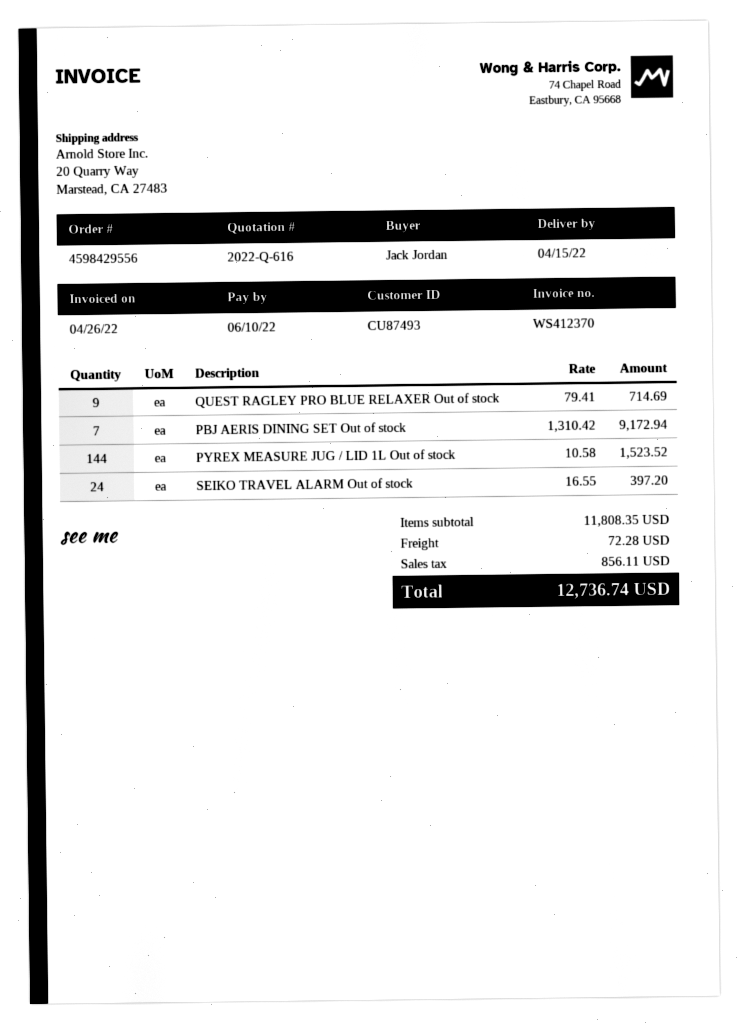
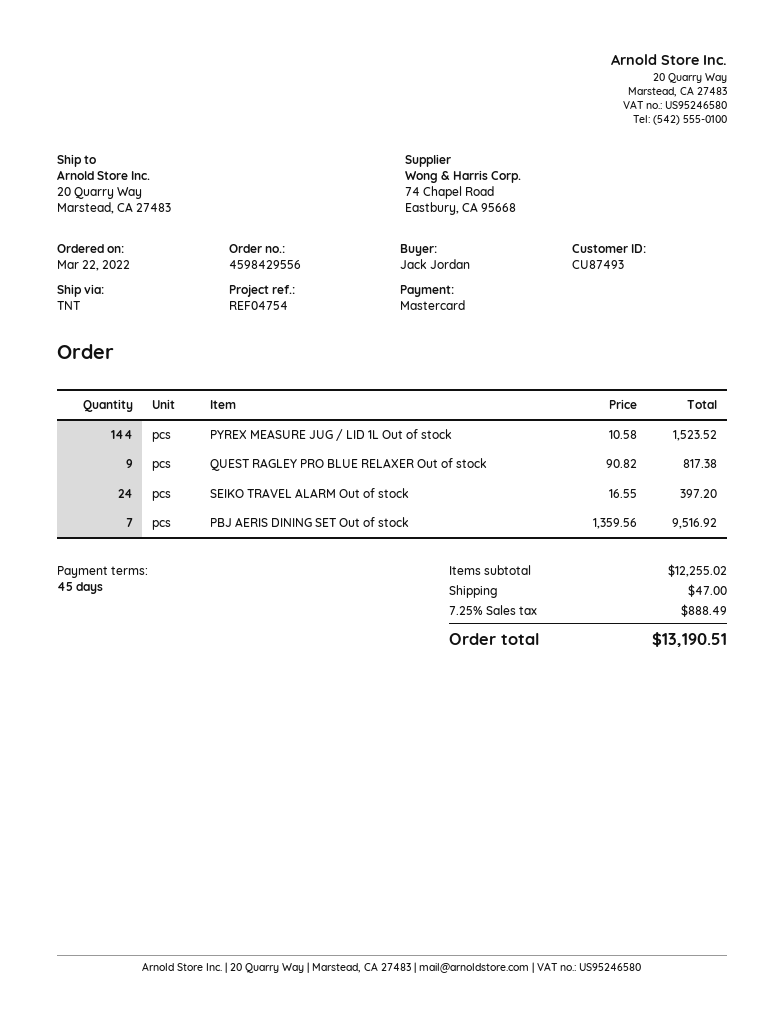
QUEST RAGLEY PRO BLUE RELAXER Out of stock: 9 x 79.41 = 714.69 -> 9 x 90.82 = 817.38
PBJ AERIS DINING SET Out of stock: 7 x 1310.42 = 9172.94 -> 7 x 1359.56 = 9516.92
subtotal: 11808.35 -> 12255.02
shipping: 72.28 -> 47.00
tax: 856.11 -> 888.49
total: 12736.74 -> 13190.51

